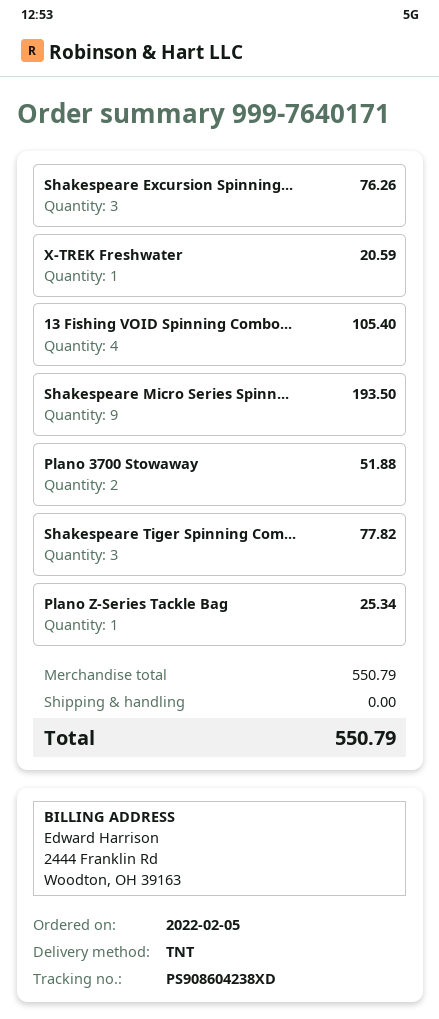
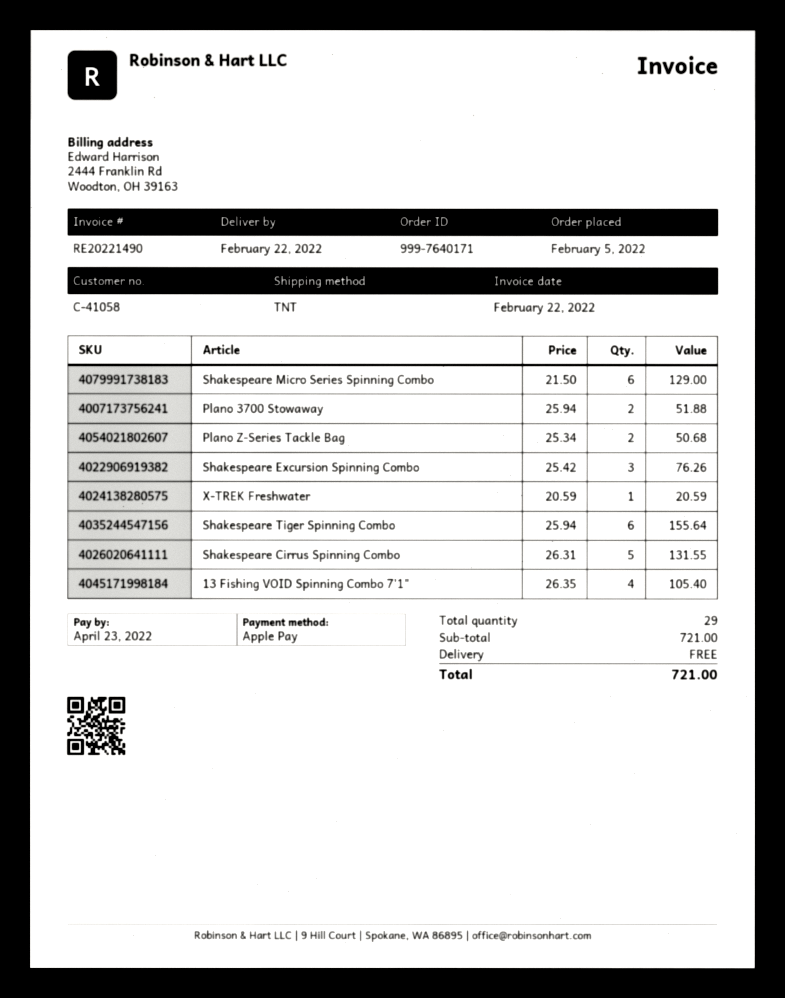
Shakespeare Micro Series Spinn...: 9 for 193.50 -> 6 for 129.00
Shakespeare Tiger Spinning Com...: 3 for 77.82 -> 6 for 155.64
Plano Z-Series Tackle Bag: 1 for 25.34 -> 2 for 50.68
Shakespeare Cirrus Spinning Combo: none -> 5 for 131.55
subtotal: 550.79 -> 721.00
total: 550.79 -> 721.00

